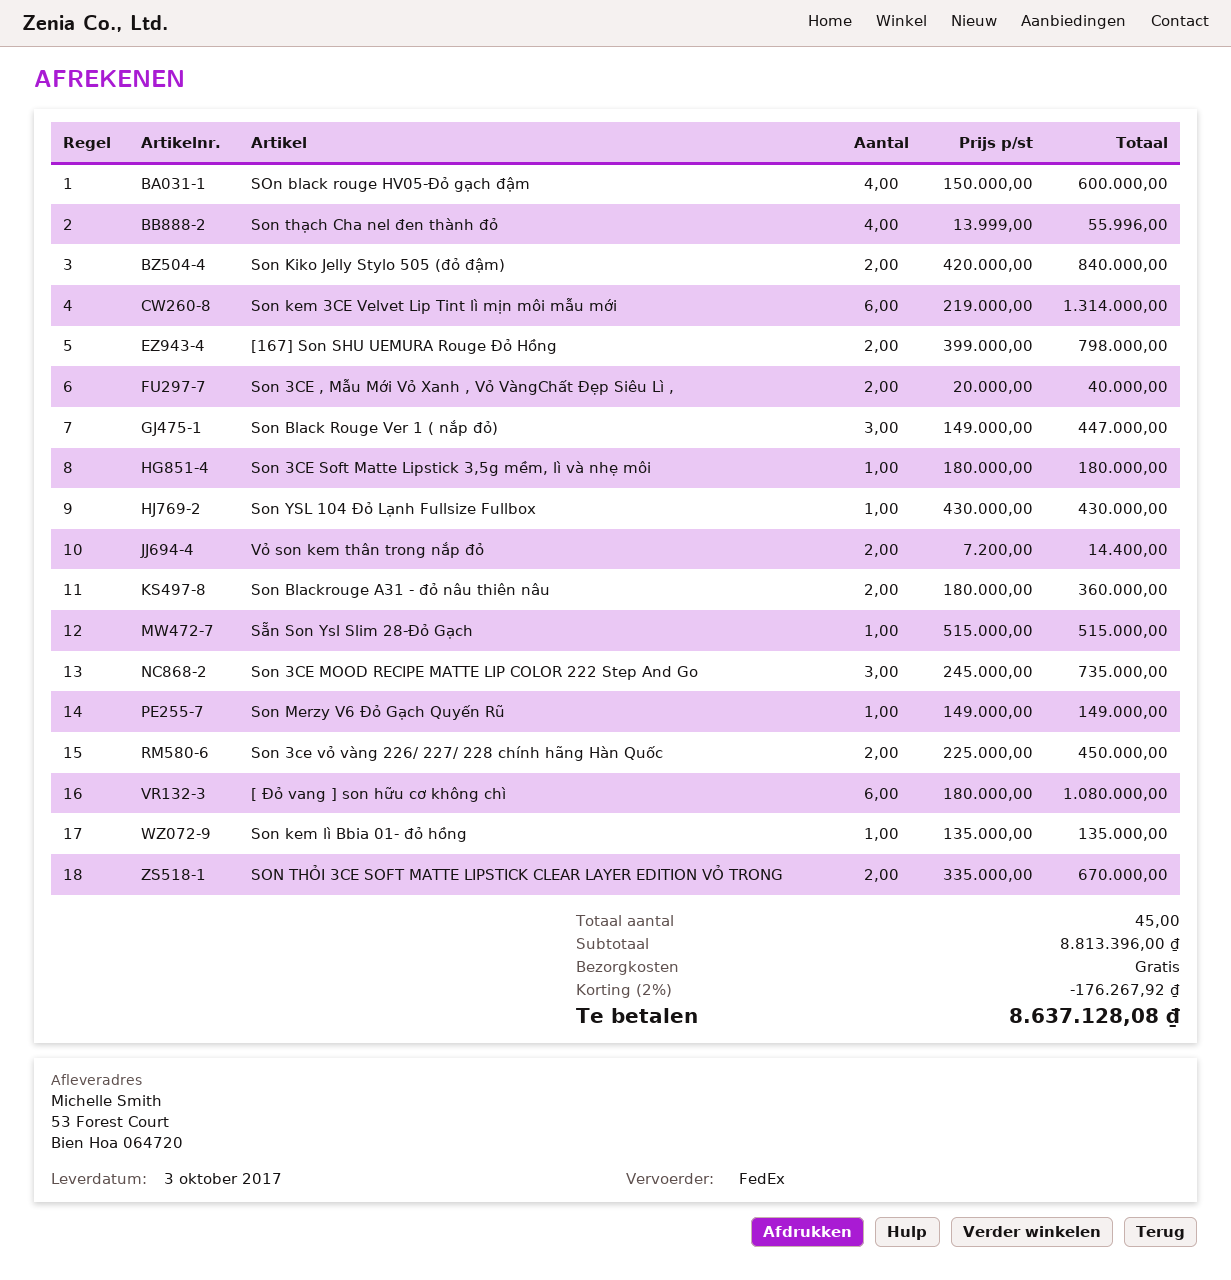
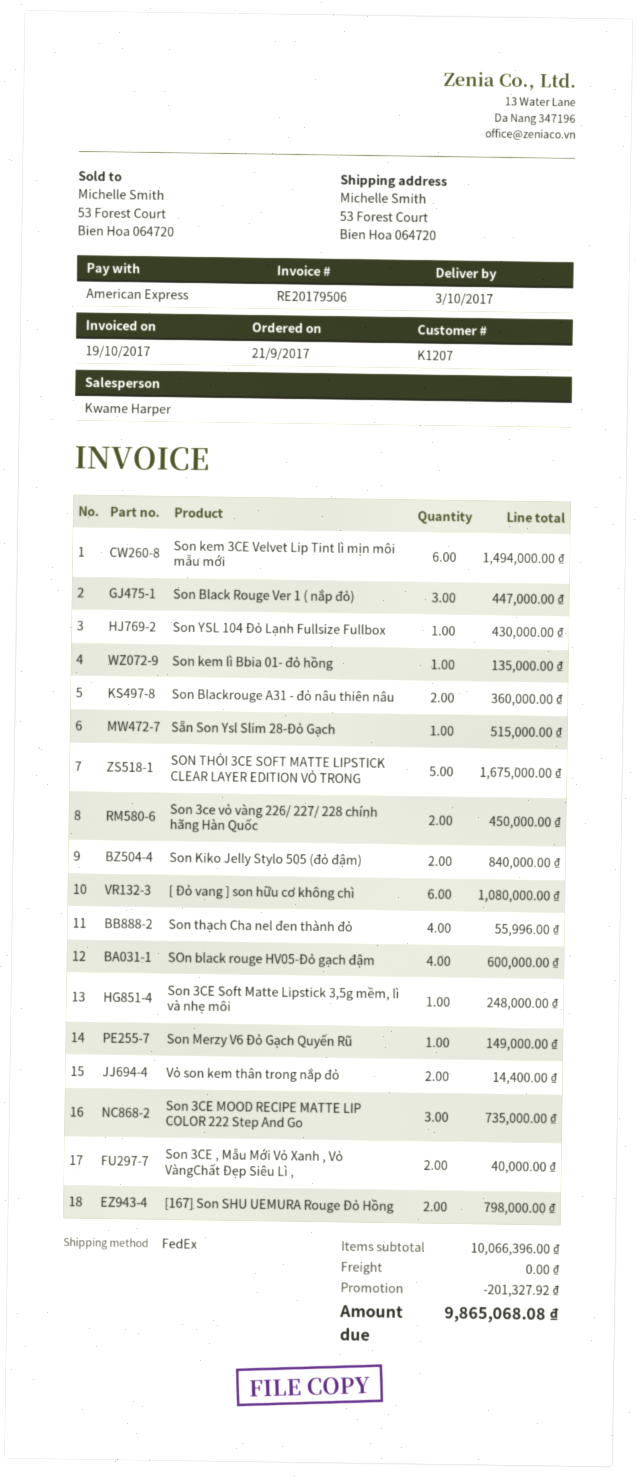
Son kem 3CE Velvet Lip Tint lì mịn môi mẫu mới: 6 for 1314000.00 -> 6 for 1494000.00
Son 3CE Soft Matte Lipstick 3,5g mềm, lì và nhẹ môi: 1 for 180000.00 -> 1 for 248000.00
SON THỎI 3CE SOFT MATTE LIPSTICK CLEAR LAYER EDITION VỎ TRONG: 2 for 670000.00 -> 5 for 1675000.00
subtotal: 8813396.00 -> 10066396.00
discount: 176267.92 -> 201327.92
total: 8637128.08 -> 9865068.08

